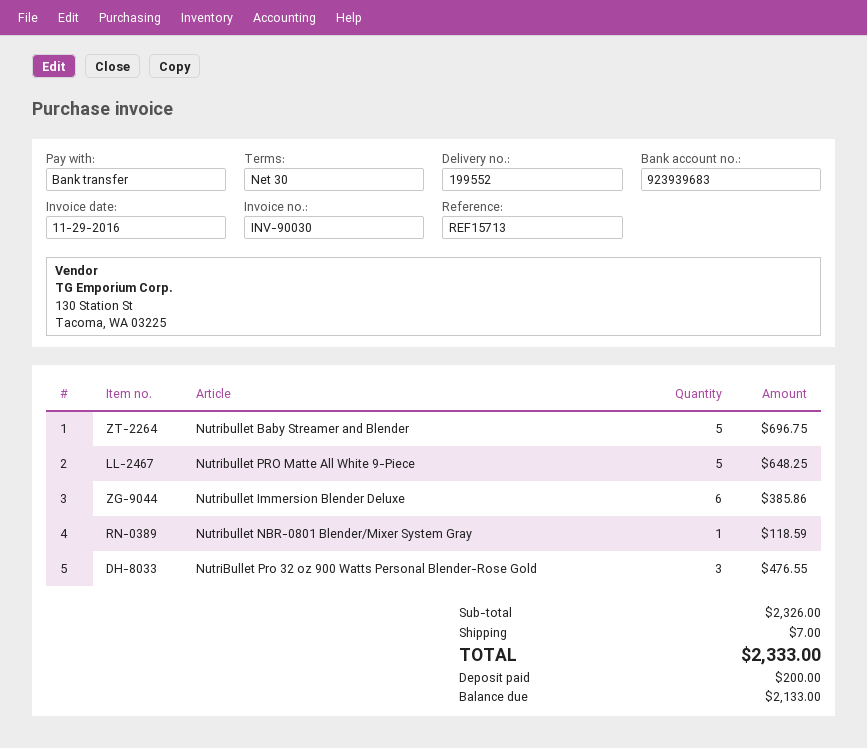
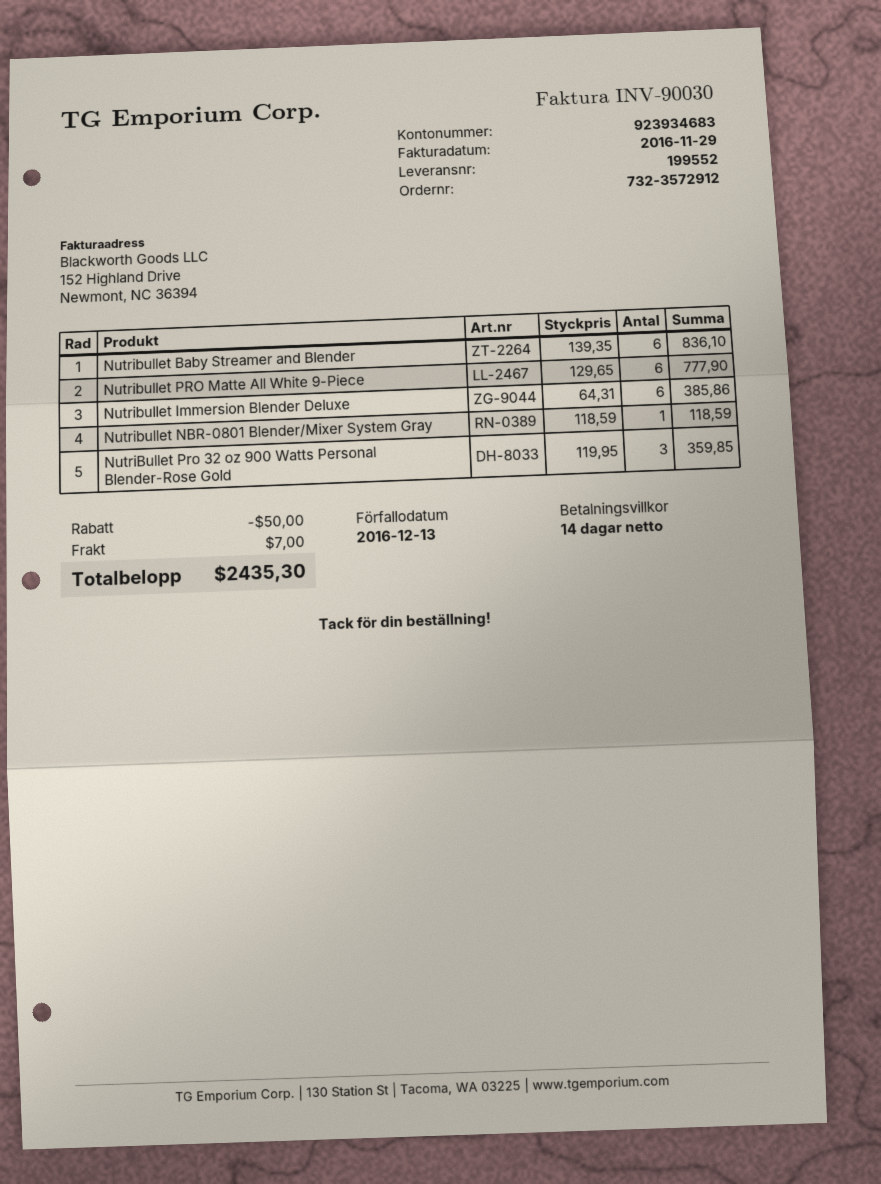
payment terms: 30 days -> 14 days
bank account: 923939683 -> 923934683
Nutribullet Baby Streamer and Blender: 5 for 696.75 -> 6 for 836.10
Nutribullet PRO Matte All White 9-Piece: 5 for 648.25 -> 6 for 777.90
NutriBullet Pro 32 oz 900 Watts Personal Blender-Rose Gold: 3 for 476.55 -> 3 for 359.85
discount: none -> 50.00
total: 2333.00 -> 2435.30

